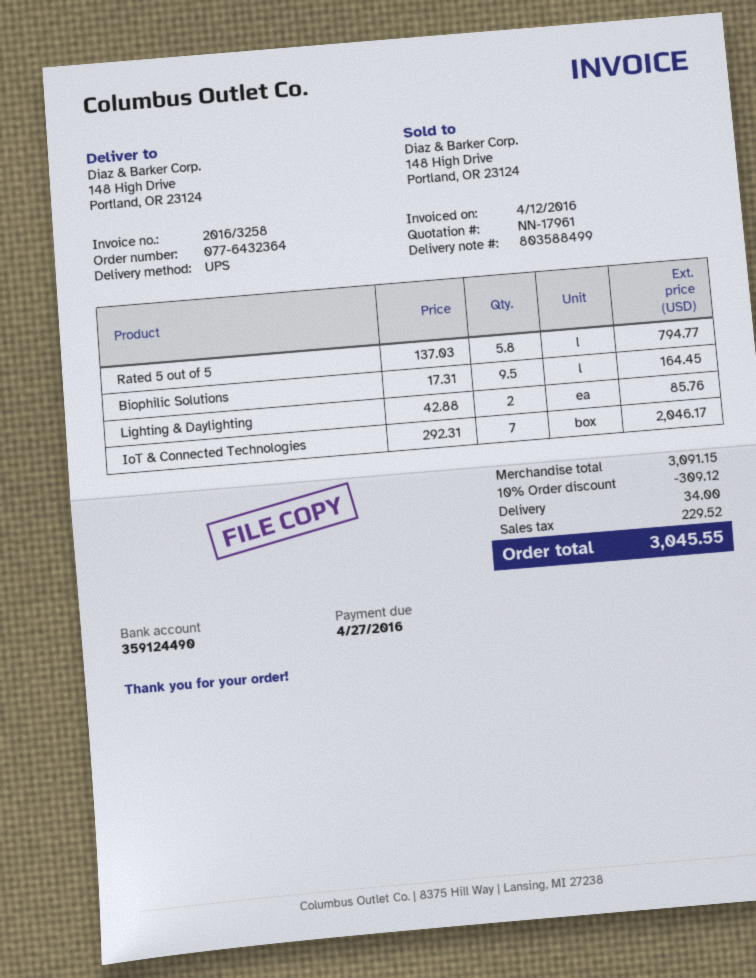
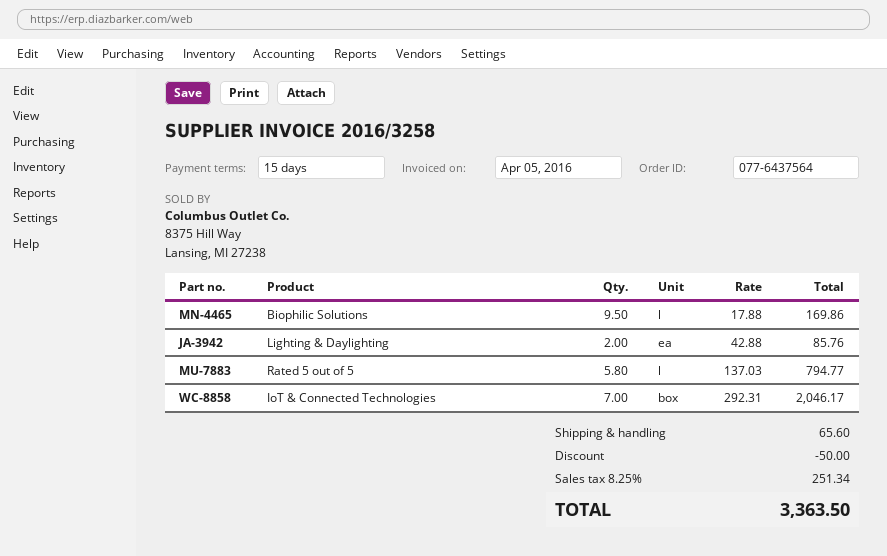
order number: 077-6432364 -> 077-6437564
invoice date: 2016-04-12 -> 2016-04-05
Biophilic Solutions: 9.5 x 17.31 = 164.45 -> 9.5 x 17.88 = 169.86
discount: 309.12 -> 50.00
shipping: 34.00 -> 65.60
tax: 229.52 -> 251.34
total: 3045.55 -> 3363.50

